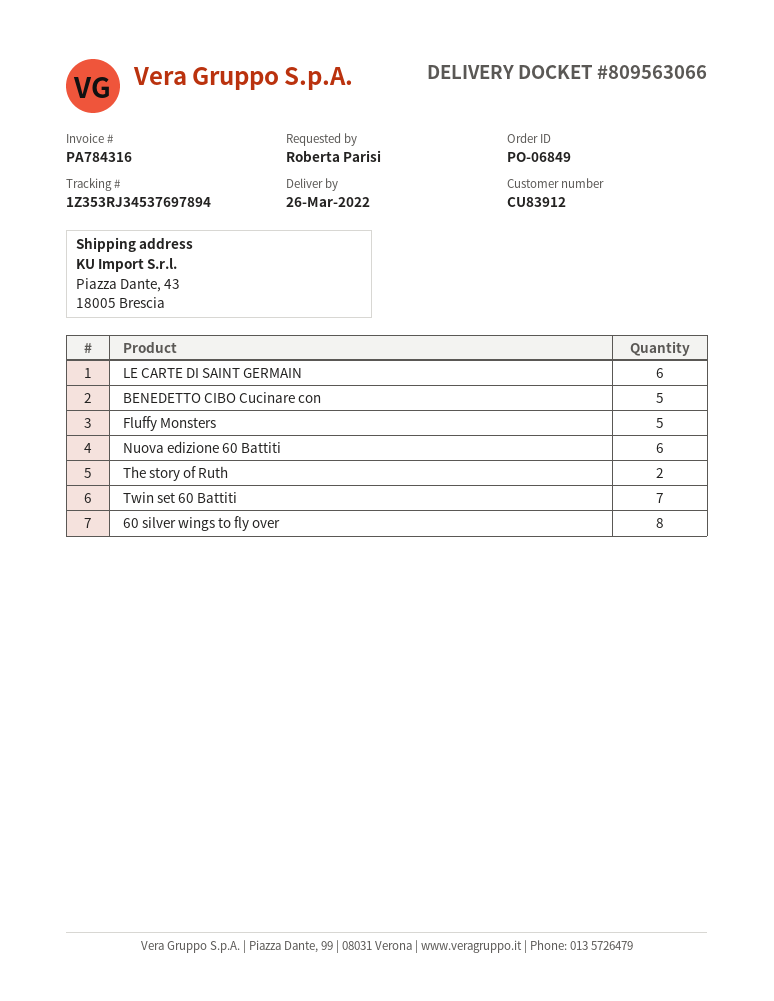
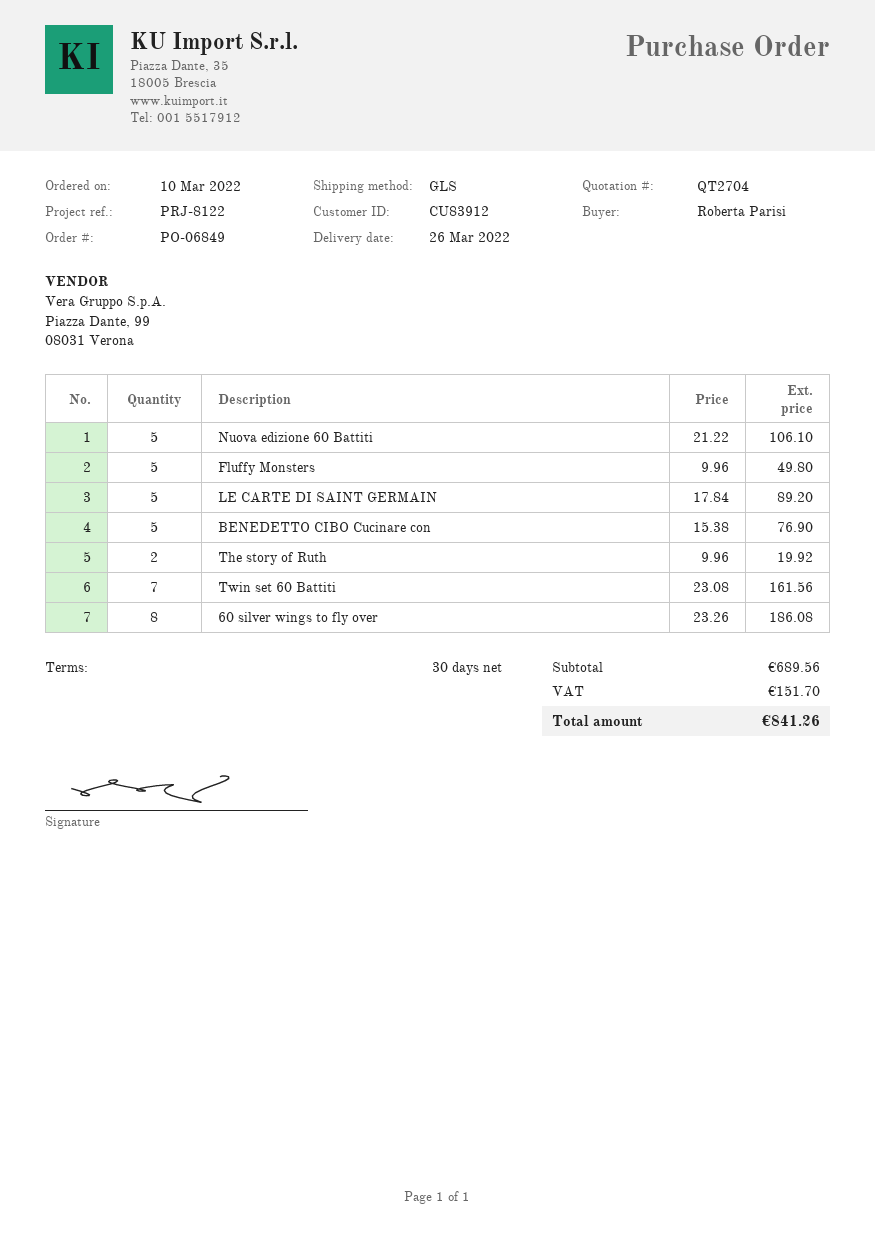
LE CARTE DI SAINT GERMAIN: 6 -> 5
Nuova edizione 60 Battiti: 6 -> 5

